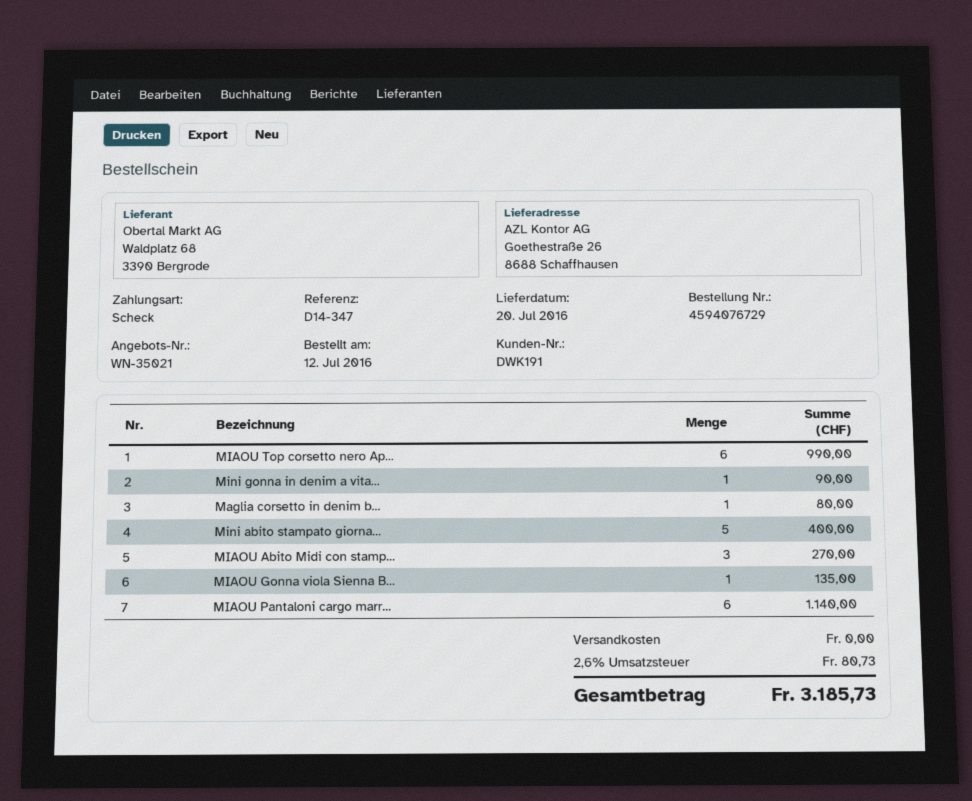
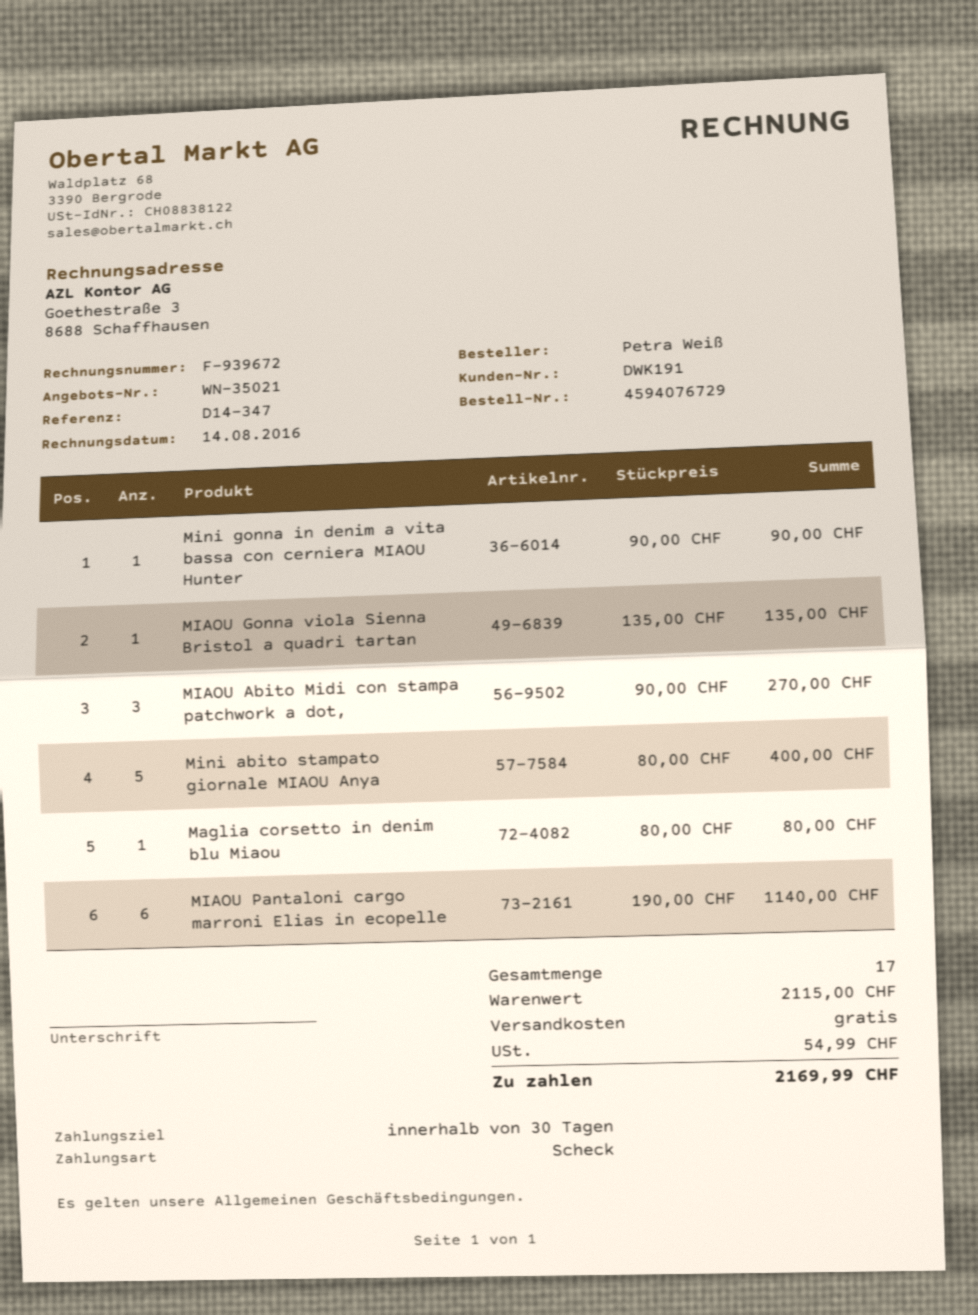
MIAOU Top corsetto nero Ap...: 6 for 990.00 -> none
tax: 80.73 -> 54.99
total: 3185.73 -> 2169.99

